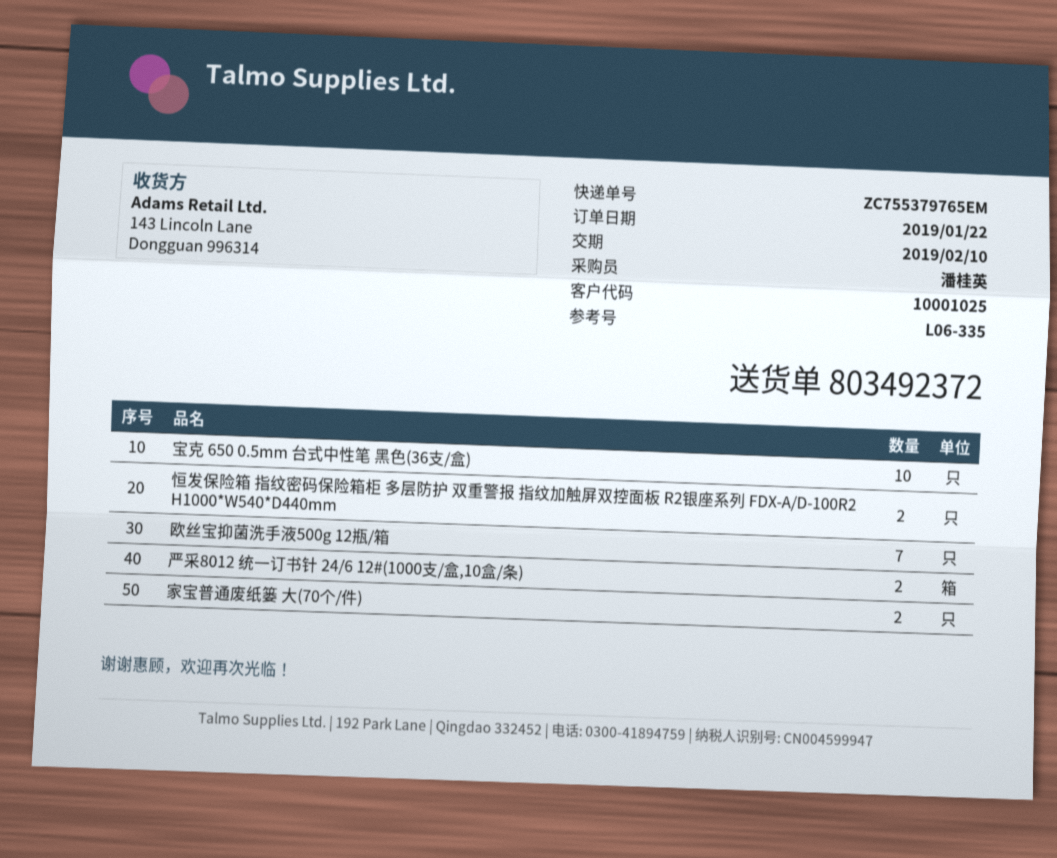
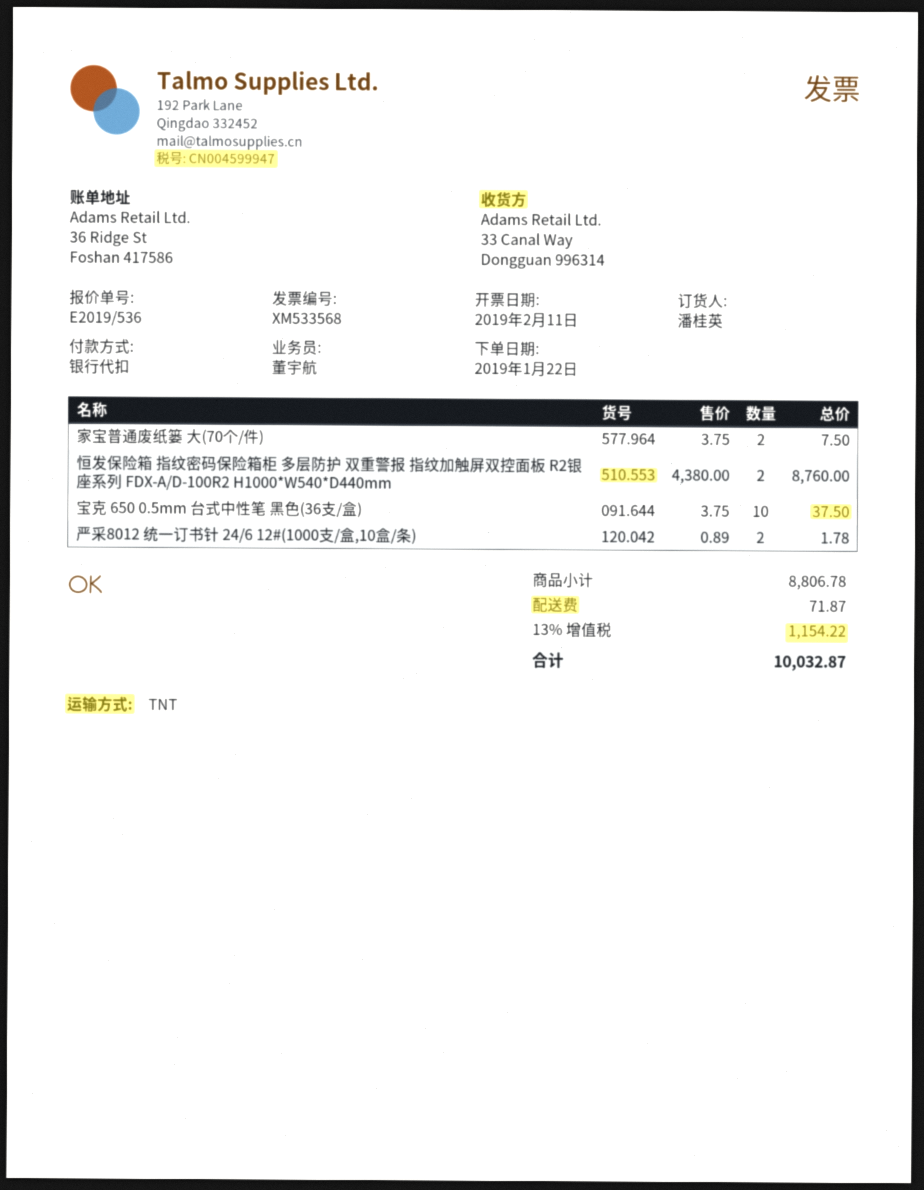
ship to: 143 Lincoln Lane, Dongguan 996314 -> 33 Canal Way, Dongguan 996314
欧丝宝抑菌洗手液500g 12瓶/箱: 7 -> none

